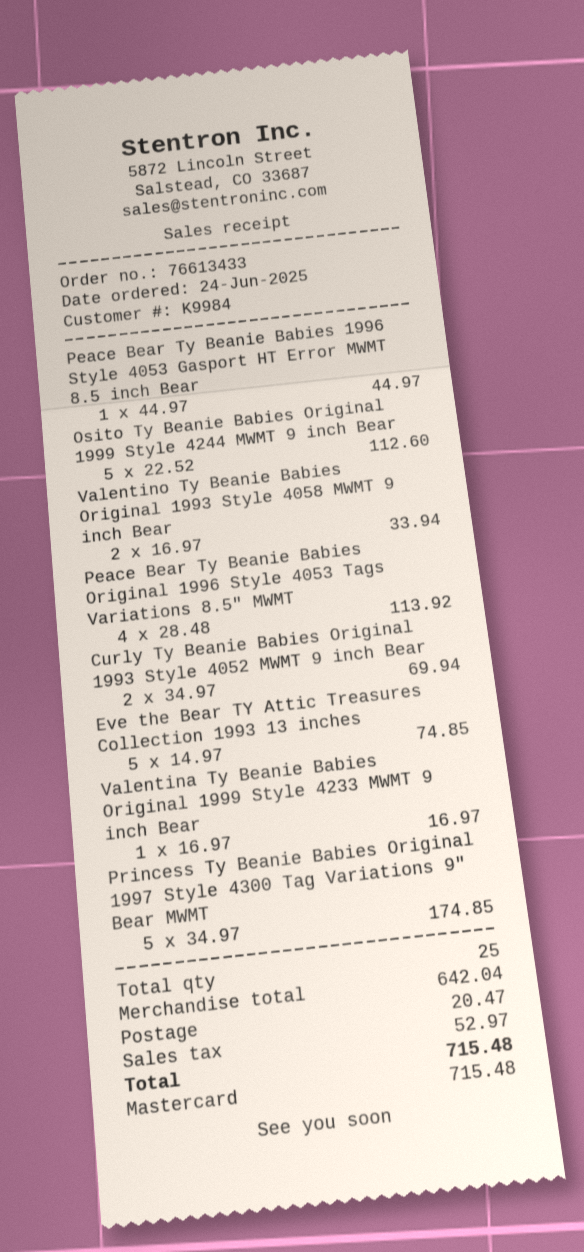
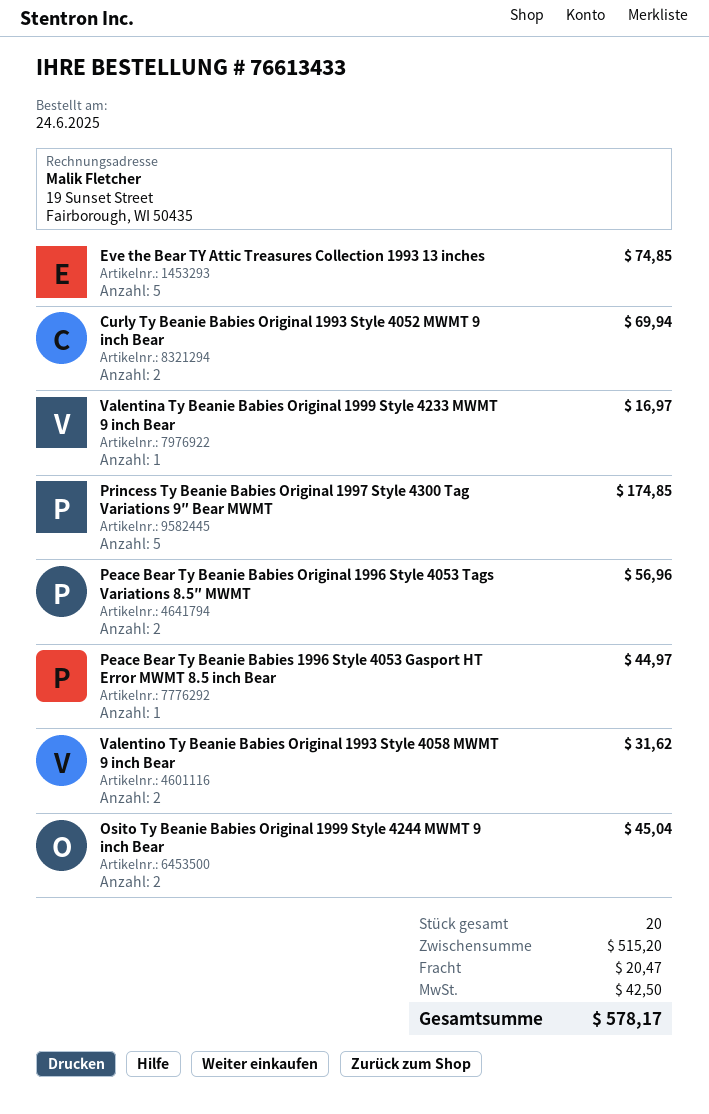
Osito Ty Beanie Babies Original 1999 Style 4244 MWMT 9 inch Bear: 5 for 112.60 -> 2 for 45.04
Valentino Ty Beanie Babies Original 1993 Style 4058 MWMT 9 inch Bear: 2 for 33.94 -> 2 for 31.62
Peace Bear Ty Beanie Babies Original 1996 Style 4053 Tags Variations 8.5″ MWMT: 4 for 113.92 -> 2 for 56.96
total quantity: 25 -> 20
subtotal: 642.04 -> 515.20
tax: 52.97 -> 42.50
total: 715.48 -> 578.17

